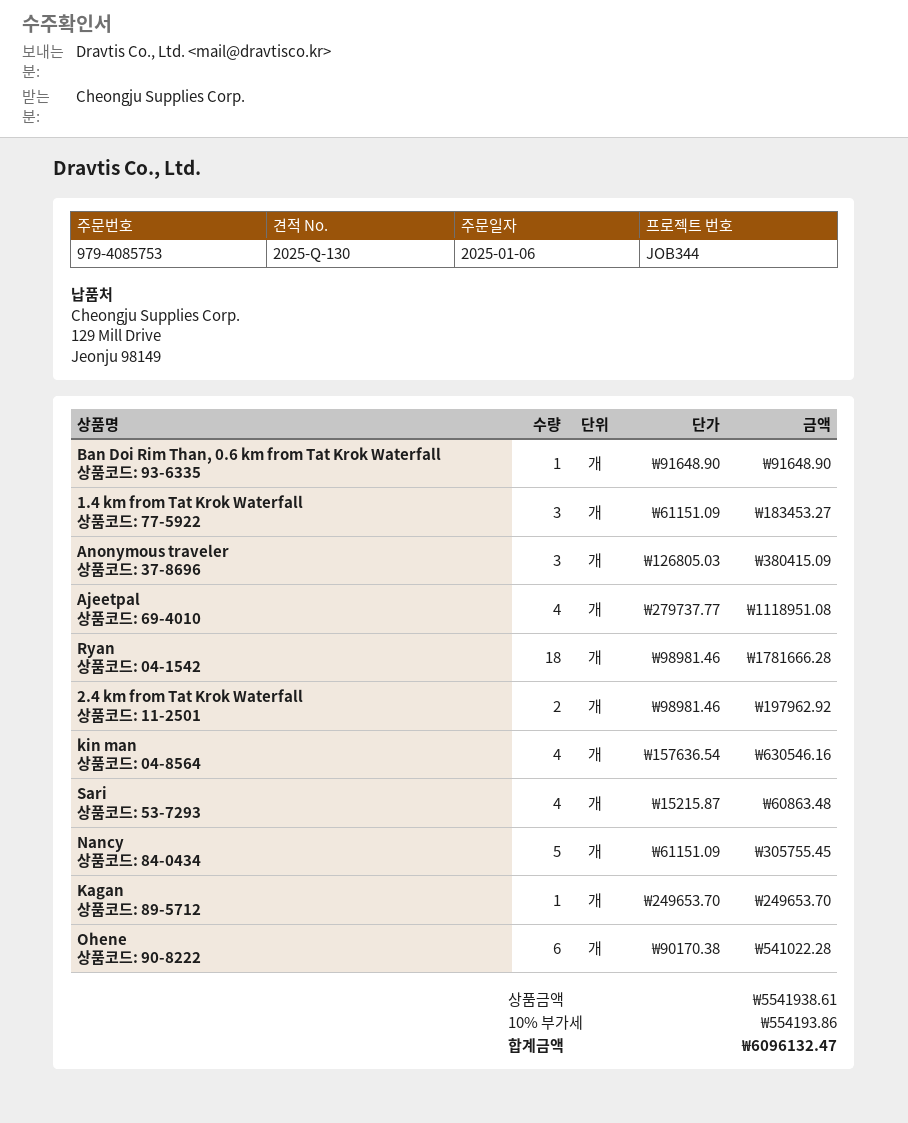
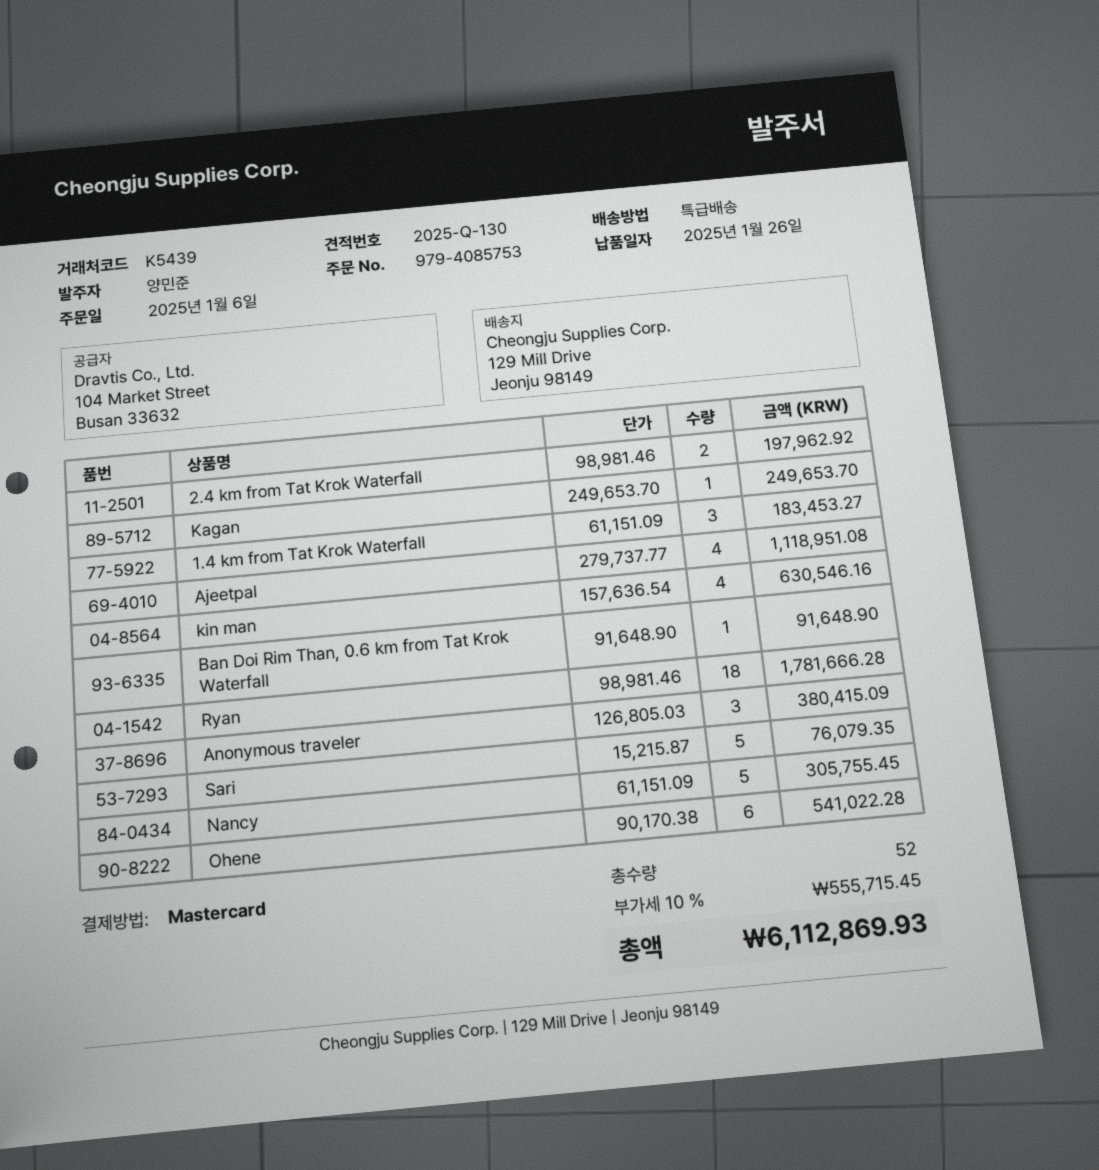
Sari: 4 x 15215.87 = 60863.48 -> 5 x 15215.87 = 76079.35
tax: 10% = 554193.86 -> 10% = 555715.45
total: 6096132.47 -> 6112869.93

